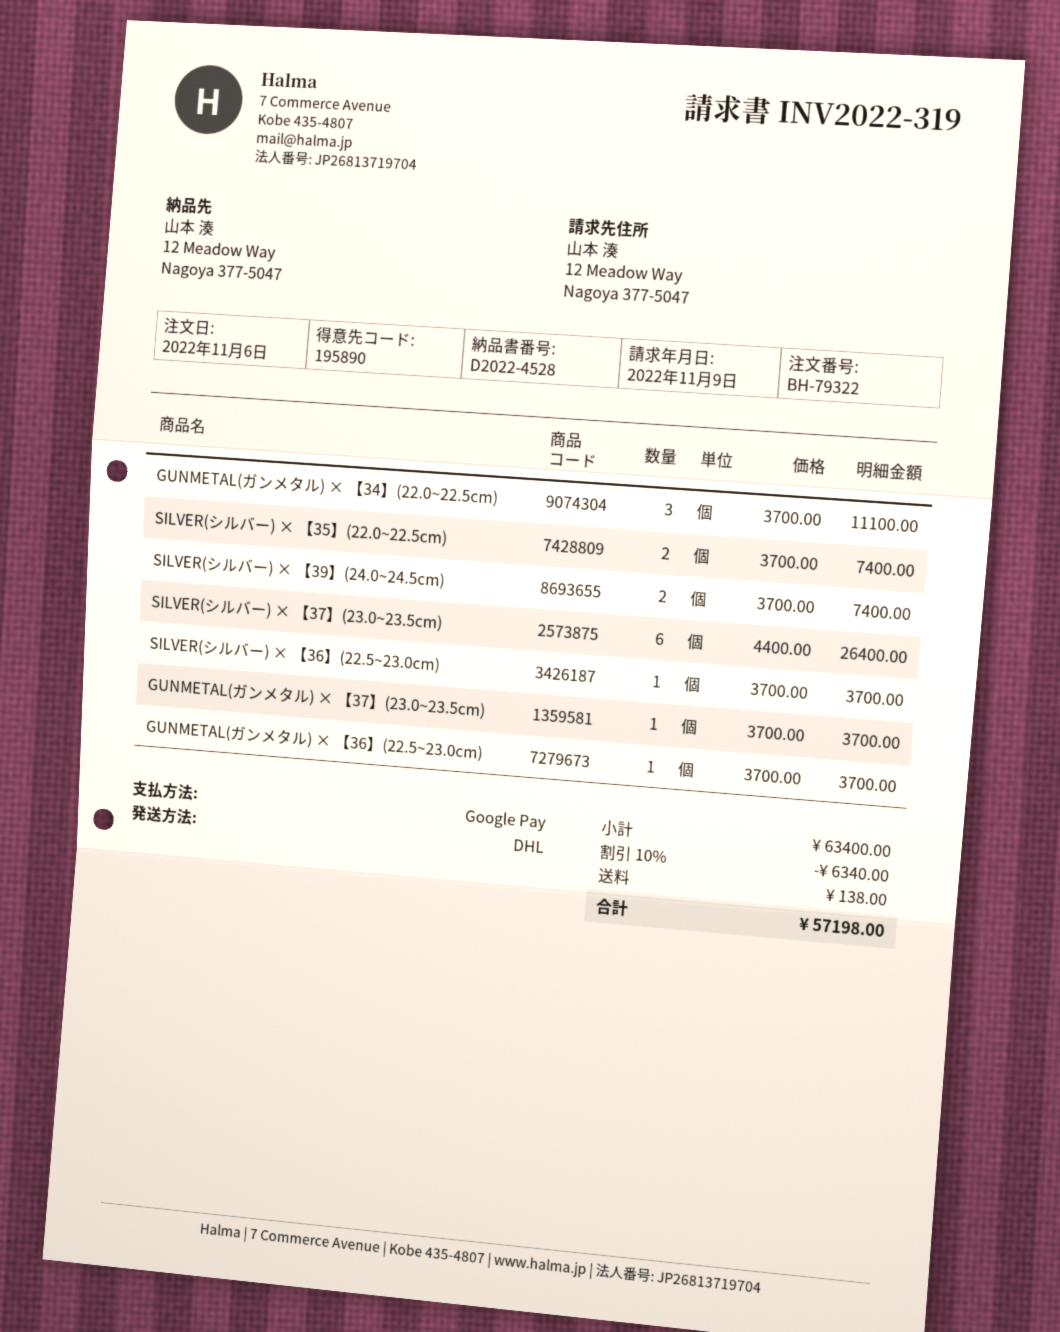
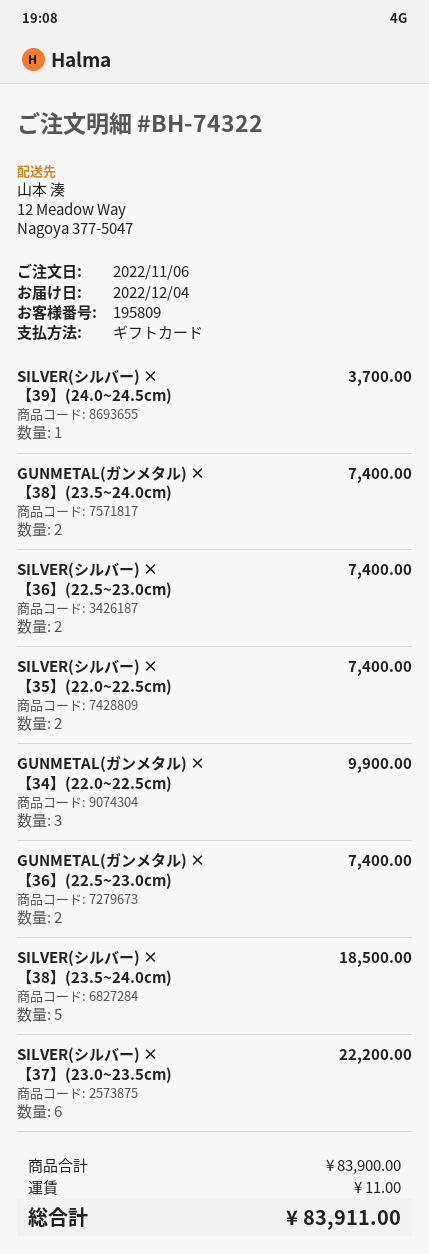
order number: BH-79322 -> BH-74322
customer number: 195890 -> 195809
payment method: Google Pay -> gift card
GUNMETAL(ガンメタル) × 【34】(22.0~22.5cm): 3 for 11100.00 -> 3 for 9900.00
SILVER(シルバー) × 【39】(24.0~24.5cm): 2 for 7400.00 -> 1 for 3700.00
SILVER(シルバー) × 【37】(23.0~23.5cm): 6 for 26400.00 -> 6 for 22200.00
SILVER(シルバー) × 【36】(22.5~23.0cm): 1 for 3700.00 -> 2 for 7400.00
GUNMETAL(ガンメタル) × 【37】(23.0~23.5cm): 1 for 3700.00 -> none
GUNMETAL(ガンメタル) × 【36】(22.5~23.0cm): 1 for 3700.00 -> 2 for 7400.00
GUNMETAL(ガンメタル) × 【38】(23.5~24.0cm): none -> 2 for 7400.00
SILVER(シルバー) × 【38】(23.5~24.0cm): none -> 5 for 18500.00
subtotal: 63400.00 -> 83900.00
discount: 10% = 6340.00 -> none
shipping: 138.00 -> 11.00
total: 57198.00 -> 83911.00

